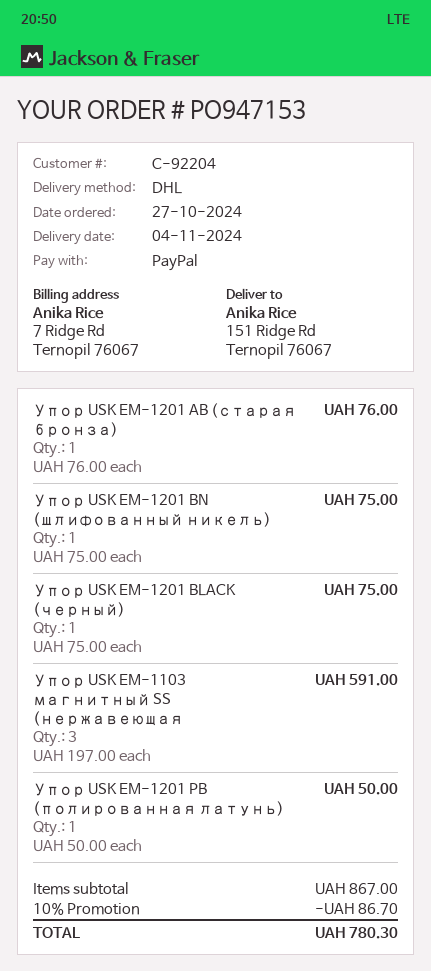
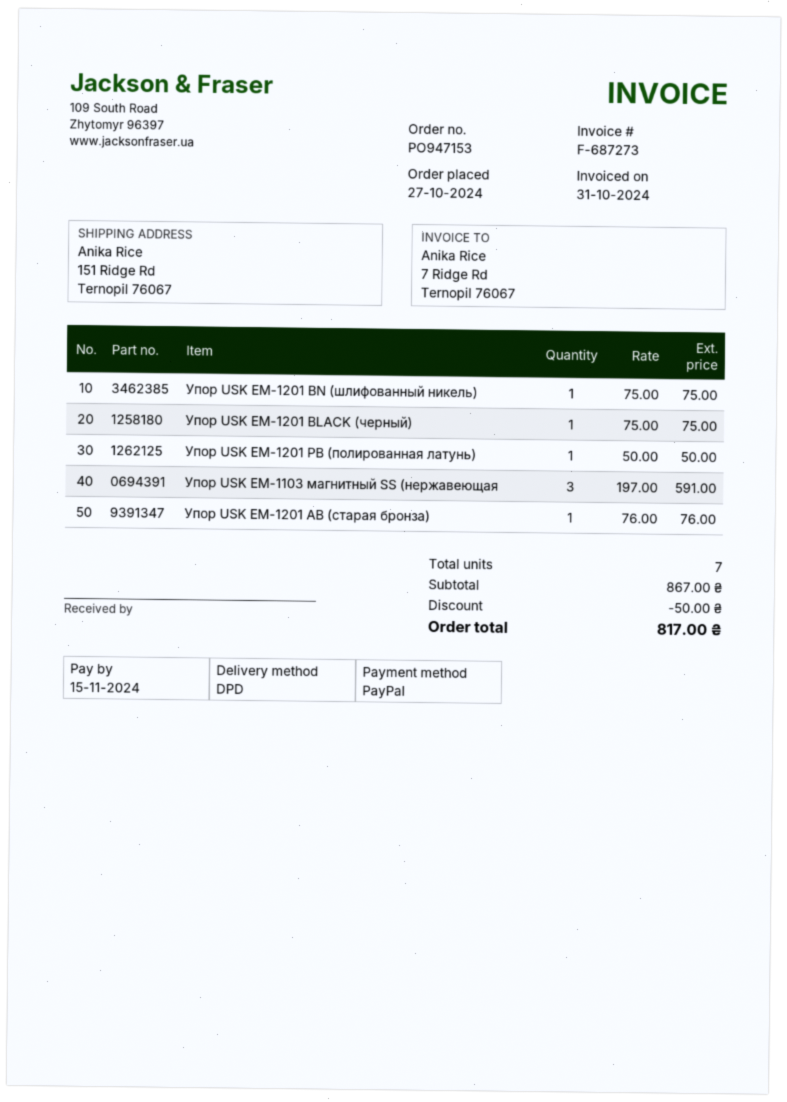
shipping method: DHL -> DPD
discount: 86.70 -> 50.00
total: 780.30 -> 817.00

